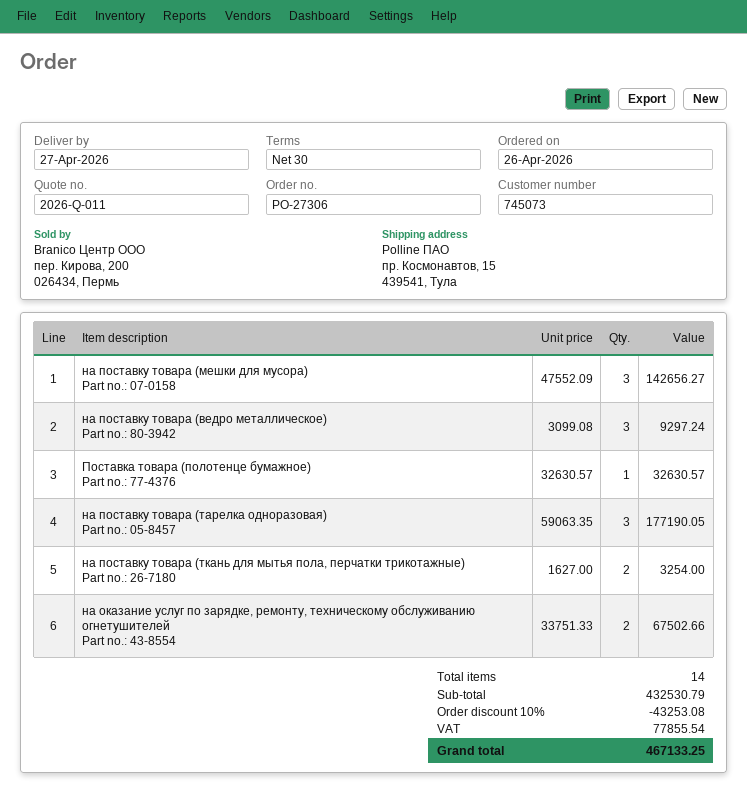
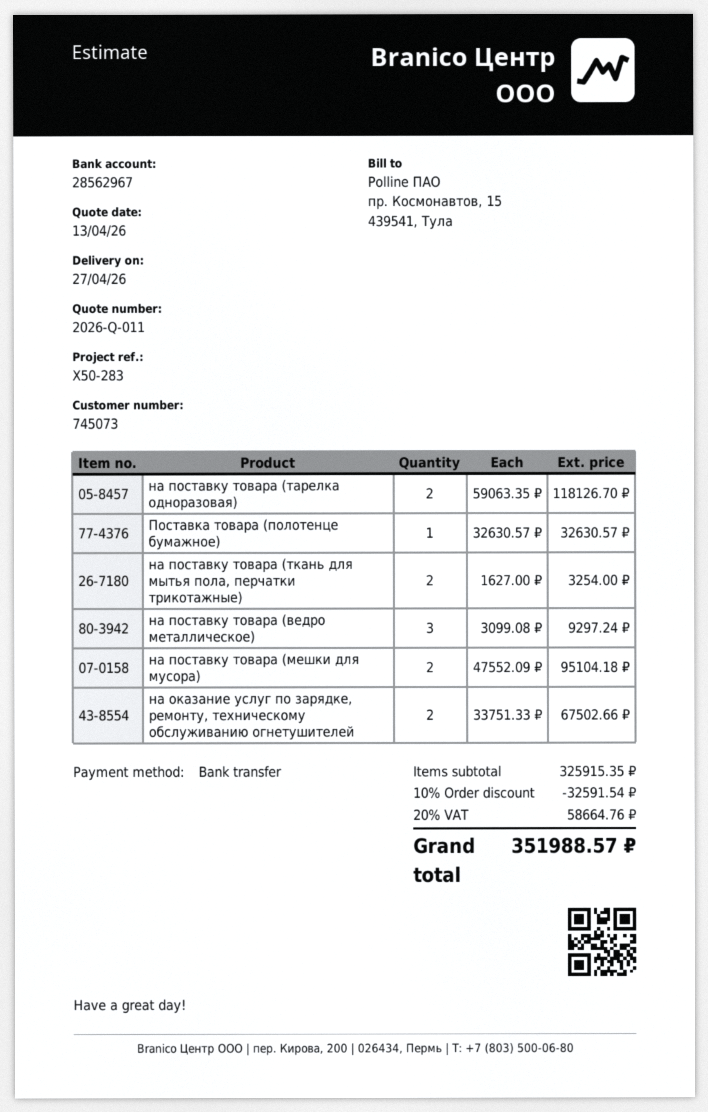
на поставку товара (мешки для мусора): 3 x 47552.09 = 142656.27 -> 2 x 47552.09 = 95104.18
на поставку товара (тарелка одноразовая): 3 x 59063.35 = 177190.05 -> 2 x 59063.35 = 118126.70
subtotal: 432530.79 -> 325915.35
discount: 10% = 43253.08 -> 10% = 32591.54
tax: 77855.54 -> 58664.76
total: 467133.25 -> 351988.57

